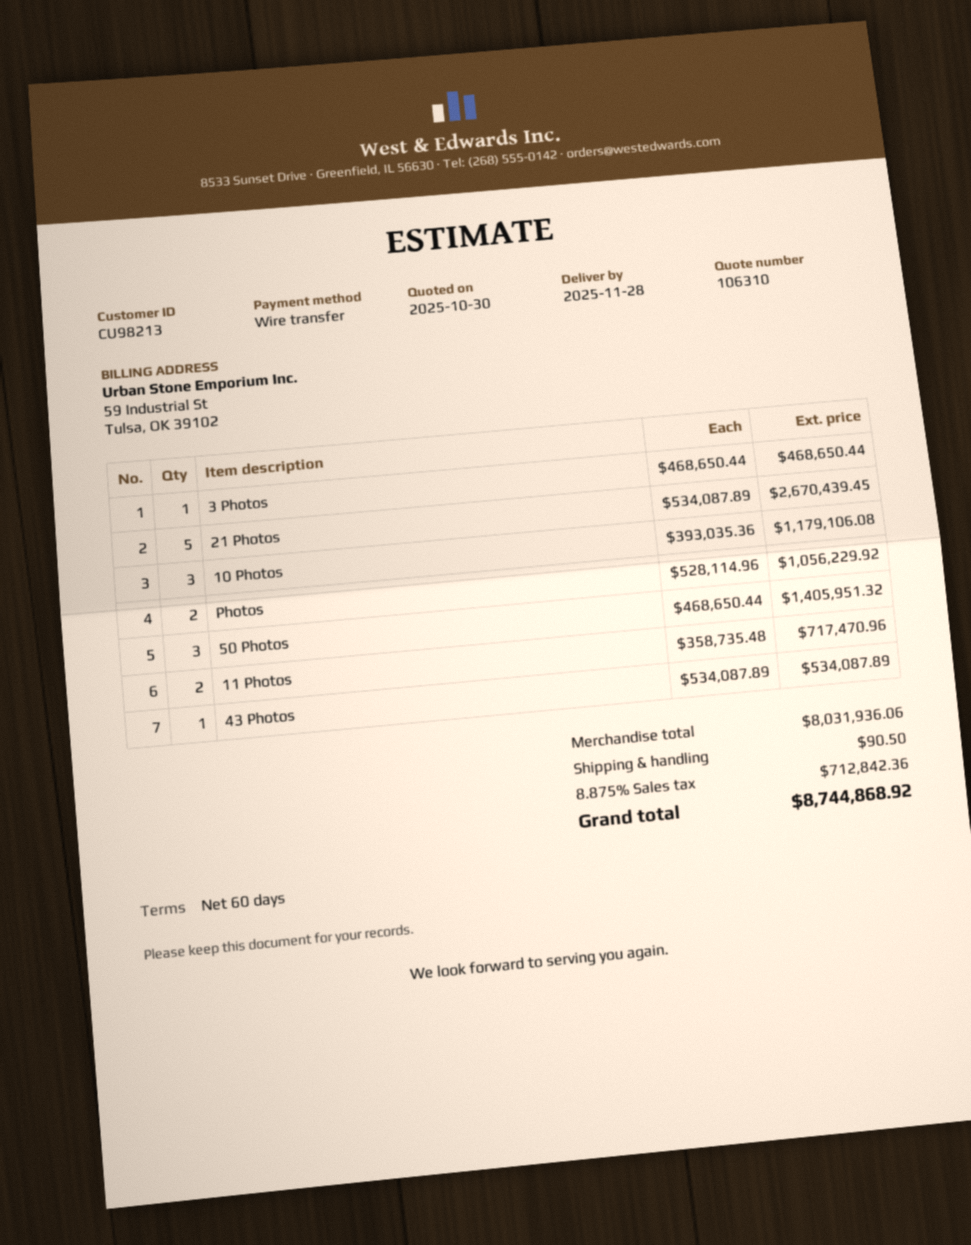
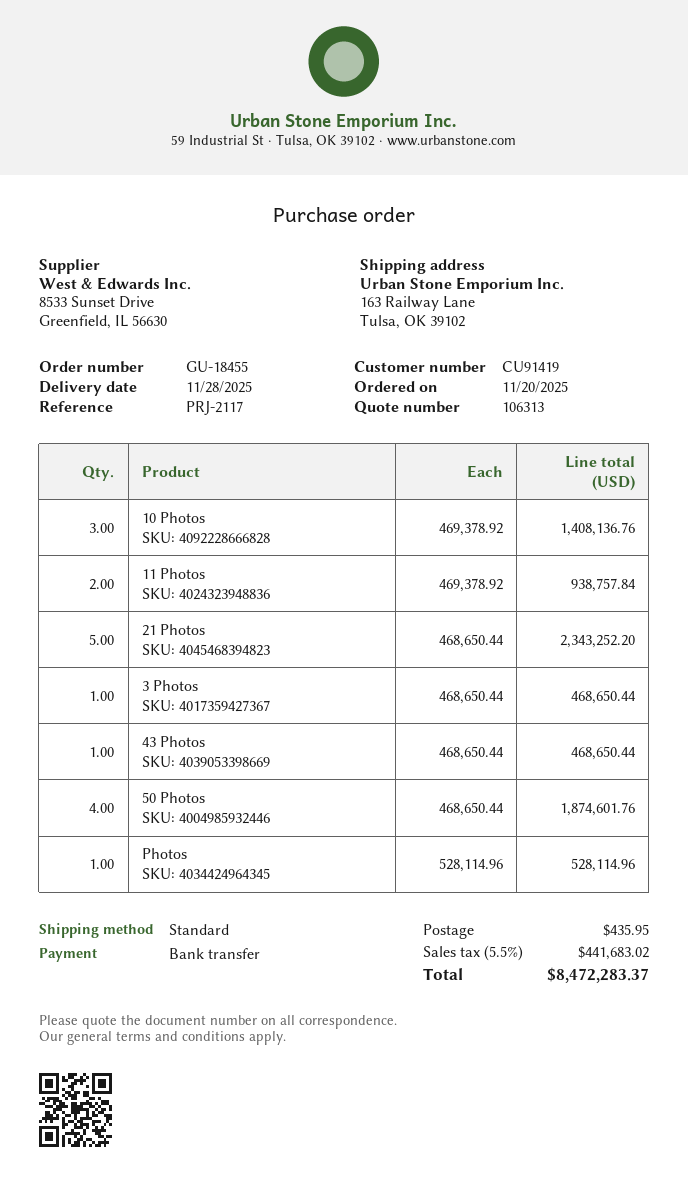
quote number: 106310 -> 106313
customer number: CU98213 -> CU91419
21 Photos: 5 x 534087.89 = 2670439.45 -> 5 x 468650.44 = 2343252.20
10 Photos: 3 x 393035.36 = 1179106.08 -> 3 x 469378.92 = 1408136.76
Photos: 2 x 528114.96 = 1056229.92 -> 1 x 528114.96 = 528114.96
50 Photos: 3 x 468650.44 = 1405951.32 -> 4 x 468650.44 = 1874601.76
11 Photos: 2 x 358735.48 = 717470.96 -> 2 x 469378.92 = 938757.84
43 Photos: 1 x 534087.89 = 534087.89 -> 1 x 468650.44 = 468650.44
shipping: 90.50 -> 435.95
tax: 8.875% = 712842.36 -> 5.5% = 441683.02
total: 8744868.92 -> 8472283.37

